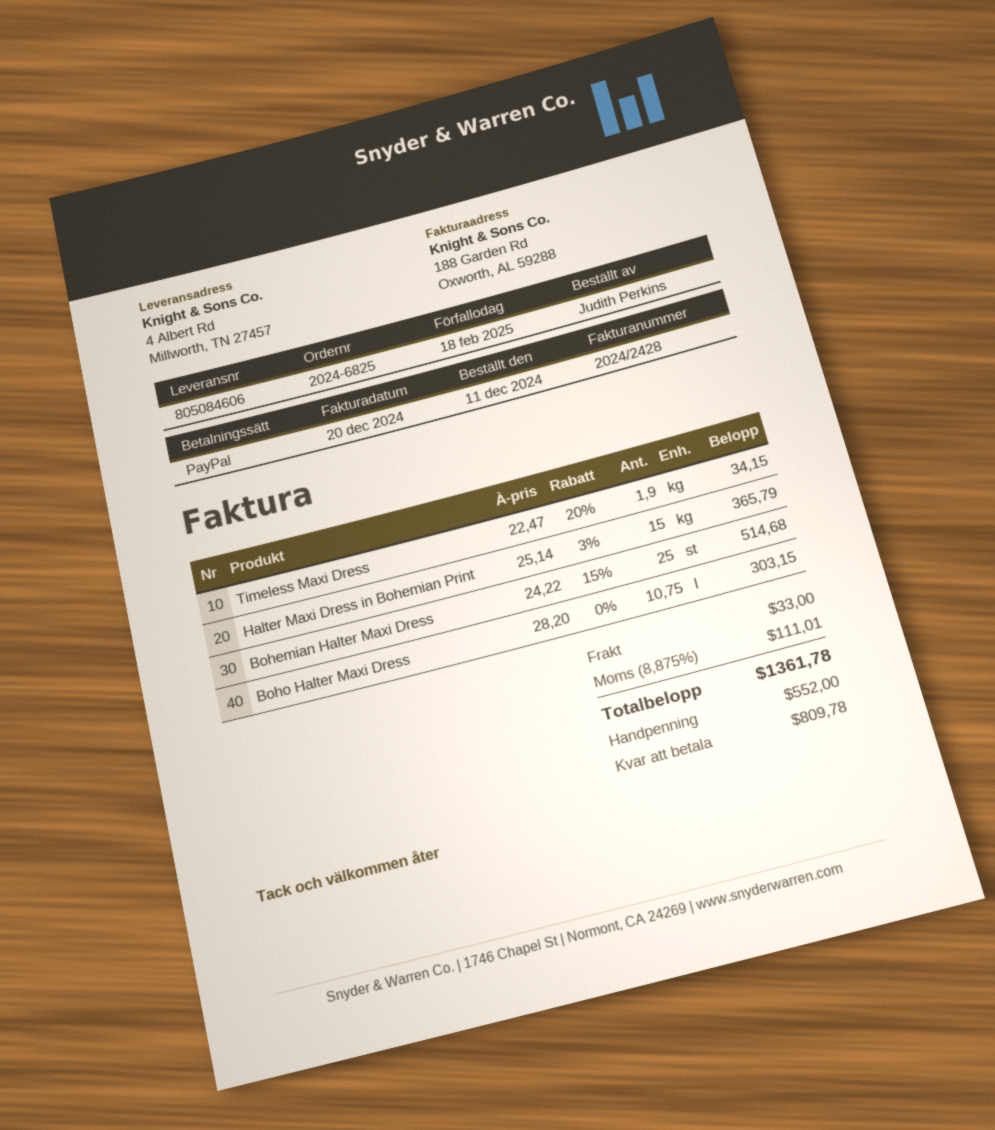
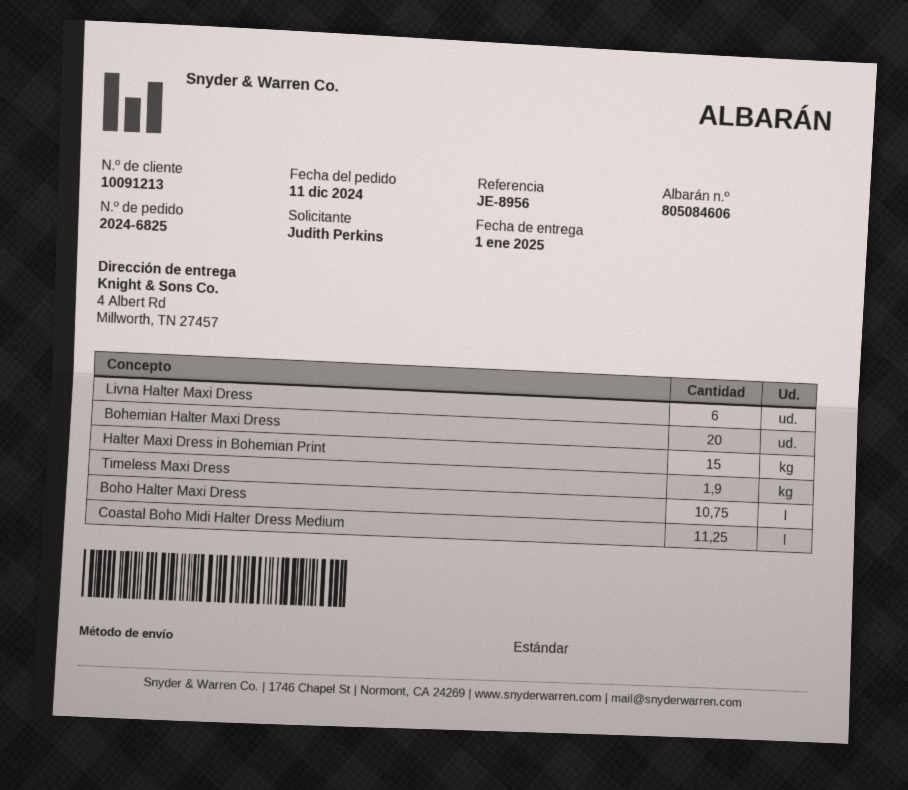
Bohemian Halter Maxi Dress: 25 -> 20
Livna Halter Maxi Dress: none -> 6
Coastal Boho Midi Halter Dress Medium: none -> 11.25

